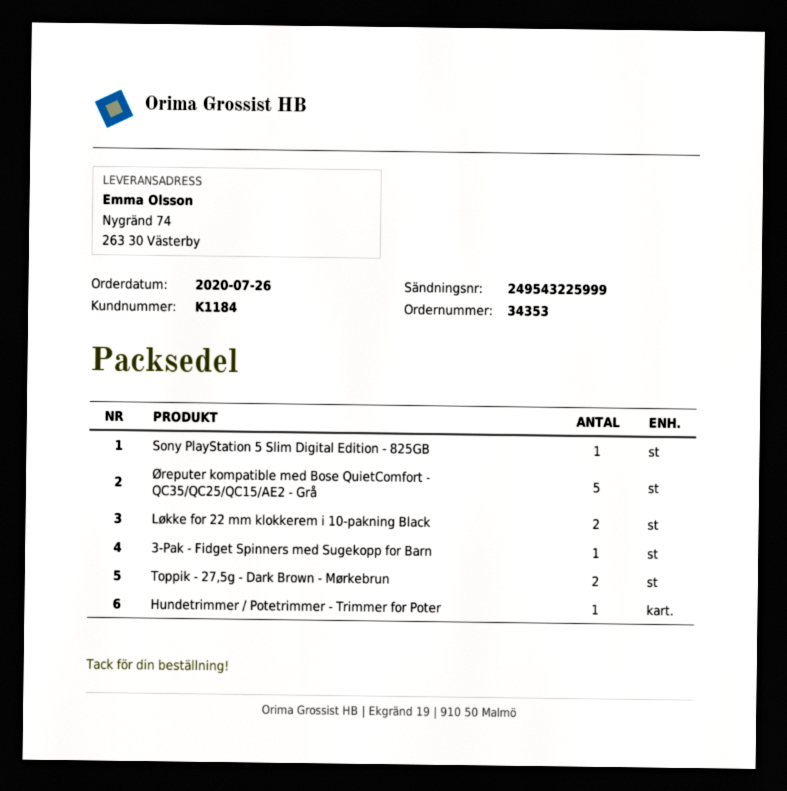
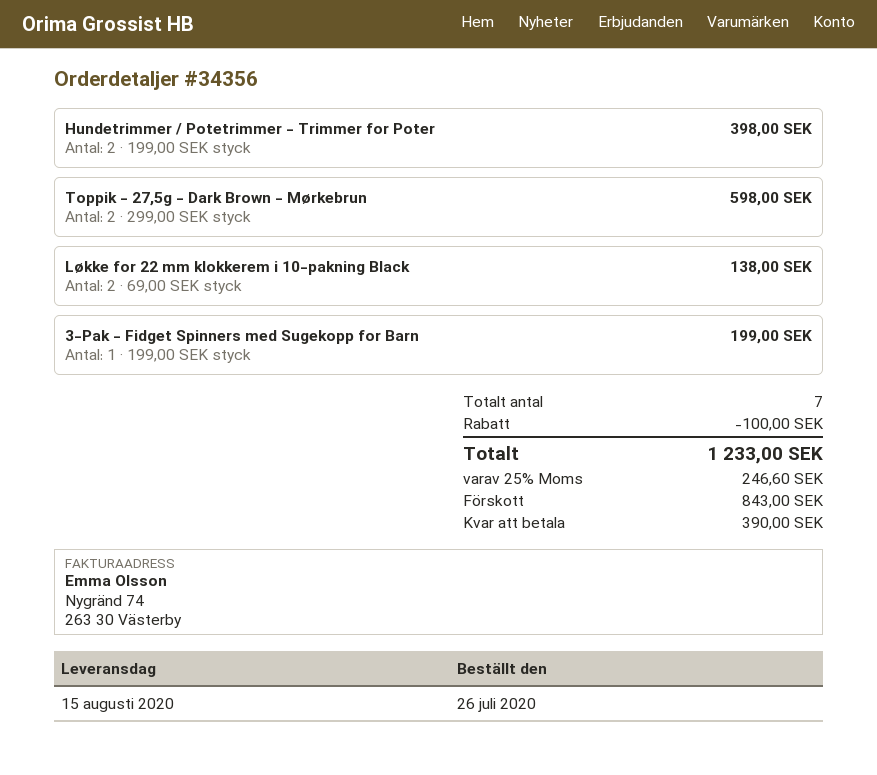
order number: 34353 -> 34356
Sony PlayStation 5 Slim Digital Edition - 825GB: 1 -> none
Øreputer kompatible med Bose QuietComfort - QC35/QC25/QC15/AE2 - Grå: 5 -> none
Hundetrimmer / Potetrimmer - Trimmer for Poter: 1 -> 2

